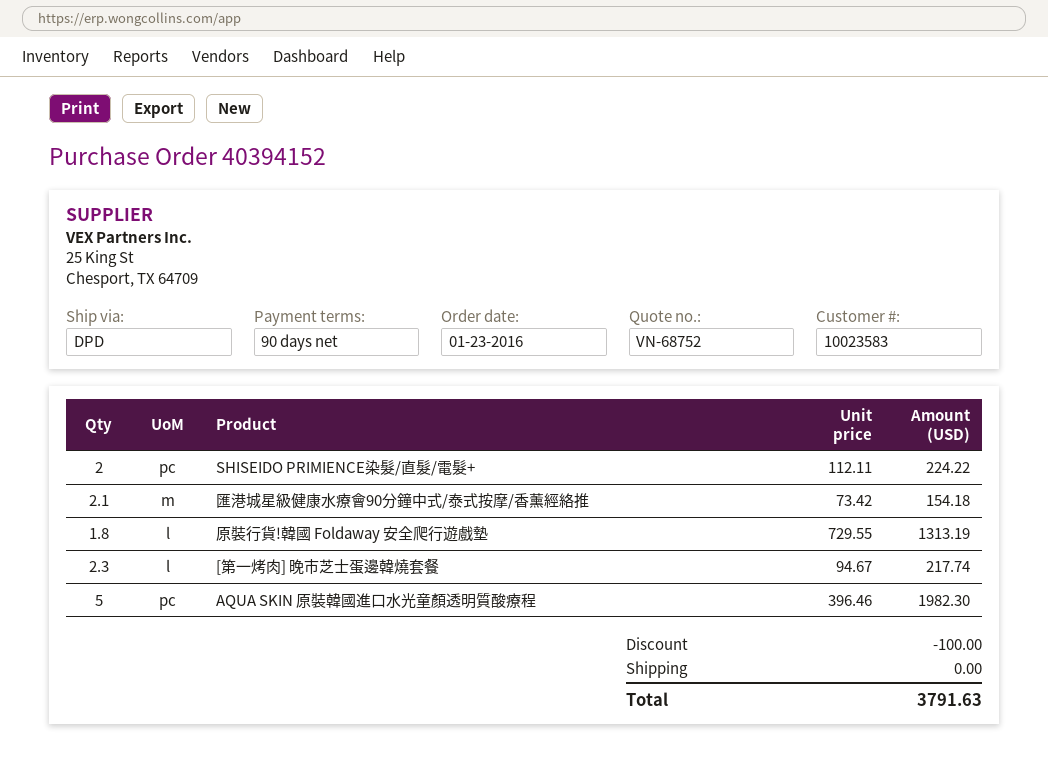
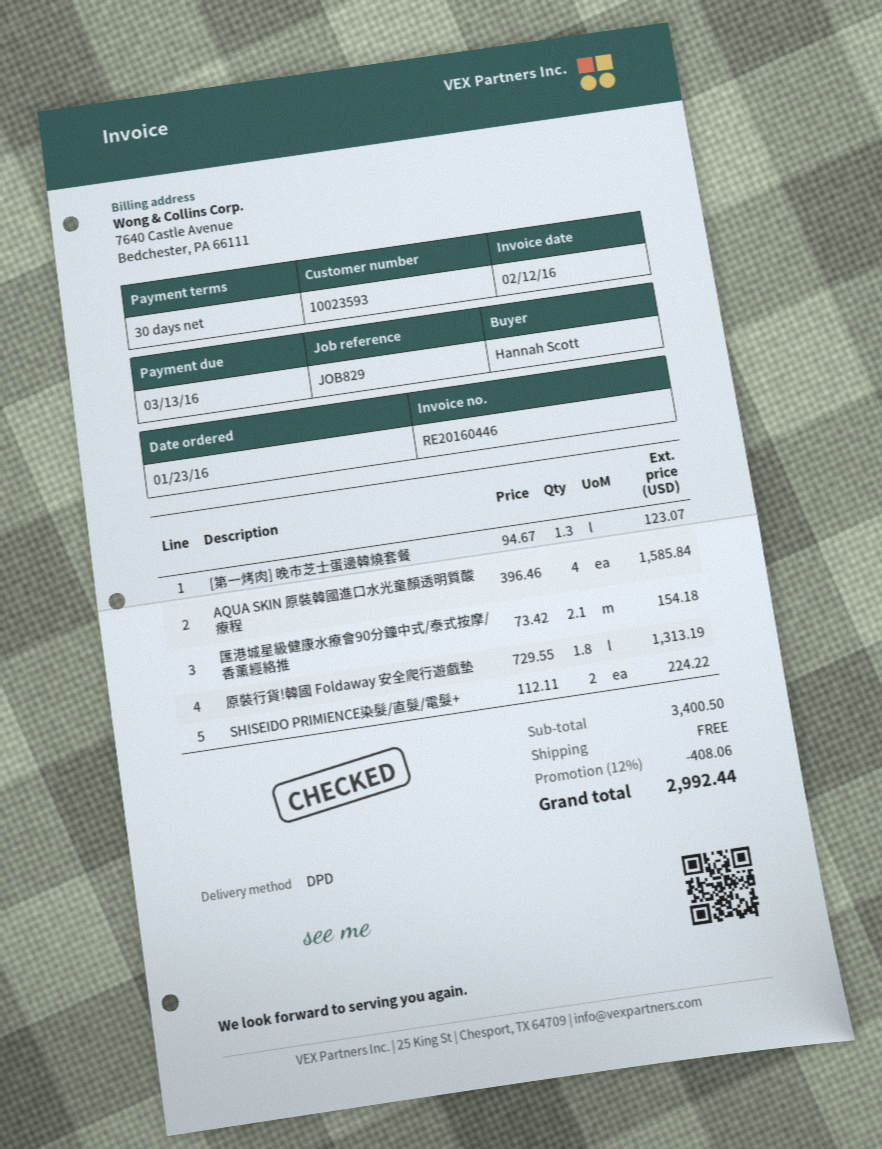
payment terms: 90 days -> 30 days
customer number: 10023583 -> 10023593
[第一烤肉] 晚市芝士蛋邊韓燒套餐: 2.3 x 94.67 = 217.74 -> 1.3 x 94.67 = 123.07
AQUA SKIN 原裝韓國進口水光童顏透明質酸療程: 5 x 396.46 = 1982.30 -> 4 x 396.46 = 1585.84
discount: 100.00 -> 408.06
total: 3791.63 -> 2992.44

